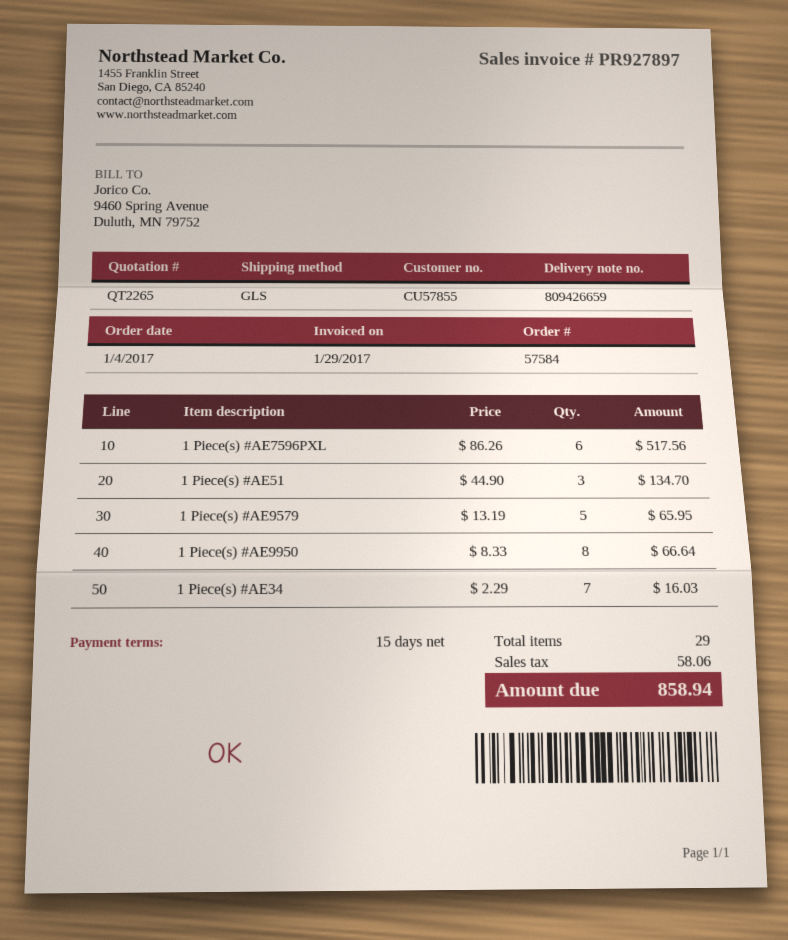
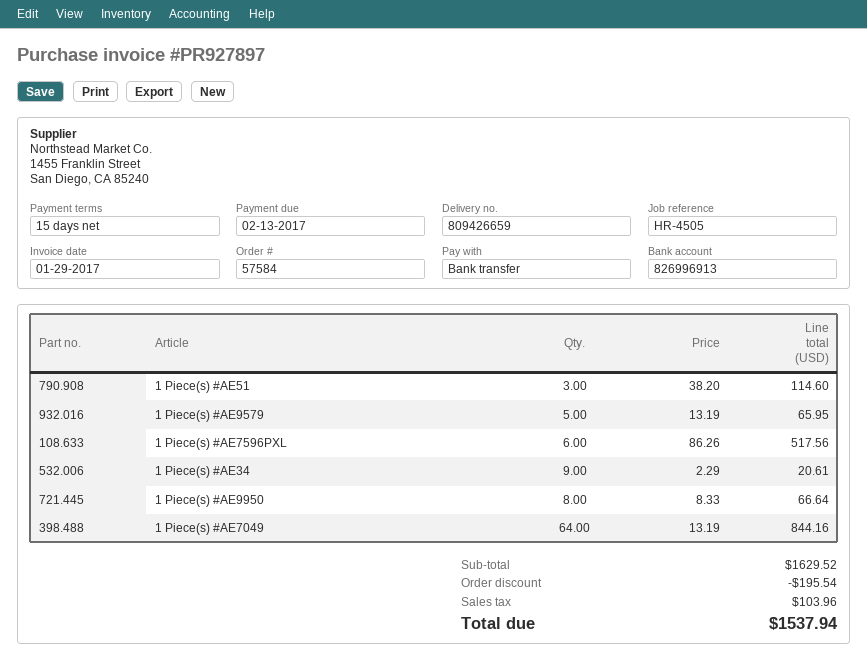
1 Piece(s) #AE51: 3 x 44.90 = 134.70 -> 3 x 38.20 = 114.60
1 Piece(s) #AE34: 7 x 2.29 = 16.03 -> 9 x 2.29 = 20.61
1 Piece(s) #AE7049: none -> 64 x 13.19 = 844.16
discount: none -> 195.54
tax: 58.06 -> 103.96
total: 858.94 -> 1537.94

